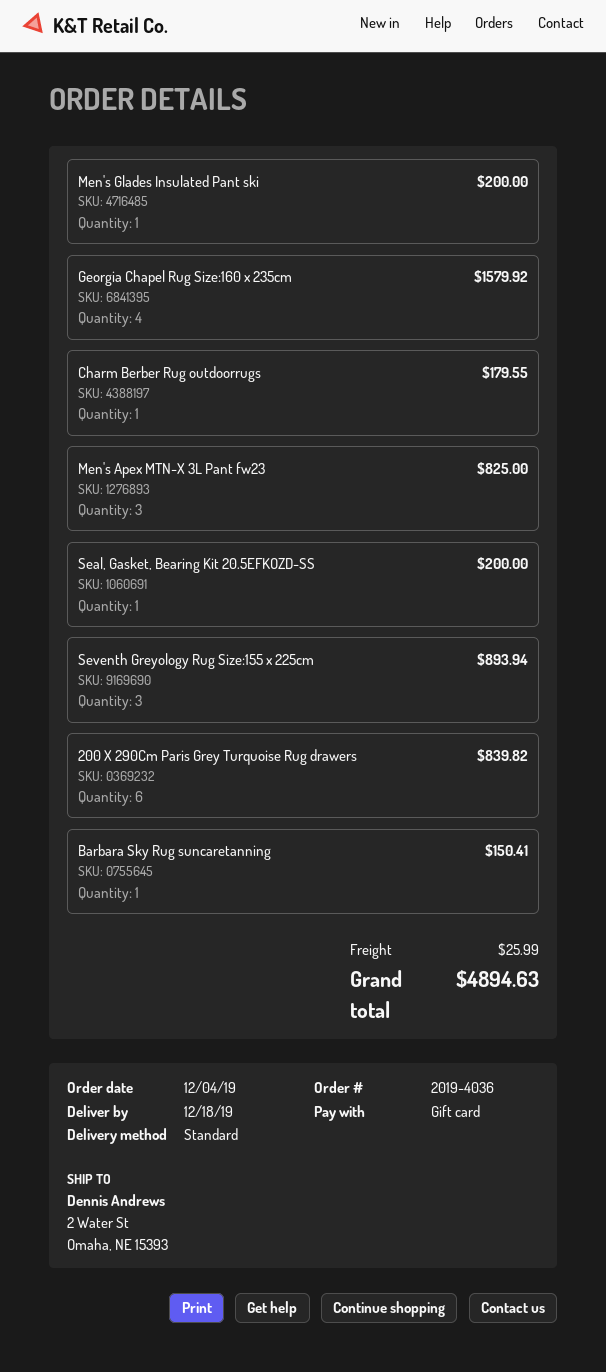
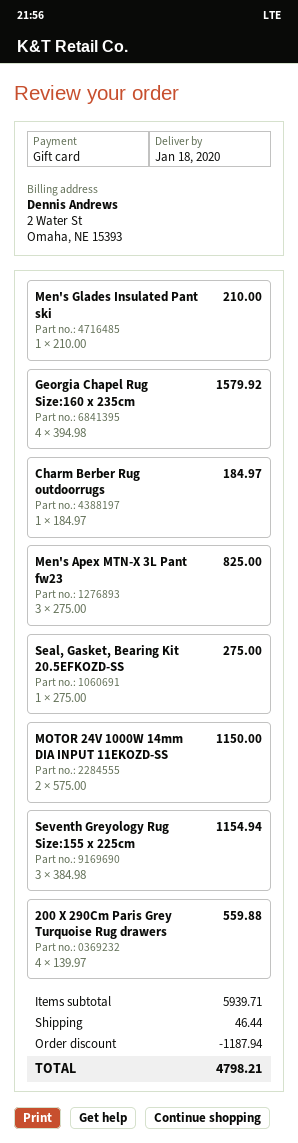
delivery date: 2019-12-18 -> 2020-01-18
Men's Glades Insulated Pant ski: 1 for 200.00 -> 1 for 210.00
Charm Berber Rug outdoorrugs: 1 for 179.55 -> 1 for 184.97
Seal, Gasket, Bearing Kit 20.5EFKOZD-SS: 1 for 200.00 -> 1 for 275.00
Seventh Greyology Rug Size:155 x 225cm: 3 for 893.94 -> 3 for 1154.94
200 X 290Cm Paris Grey Turquoise Rug drawers: 6 for 839.82 -> 4 for 559.88
Barbara Sky Rug suncaretanning: 1 for 150.41 -> none
MOTOR 24V 1000W 14mm DIA INPUT 11EKOZD-SS: none -> 2 for 1150.00
discount: none -> 1187.94
shipping: 25.99 -> 46.44
total: 4894.63 -> 4798.21

